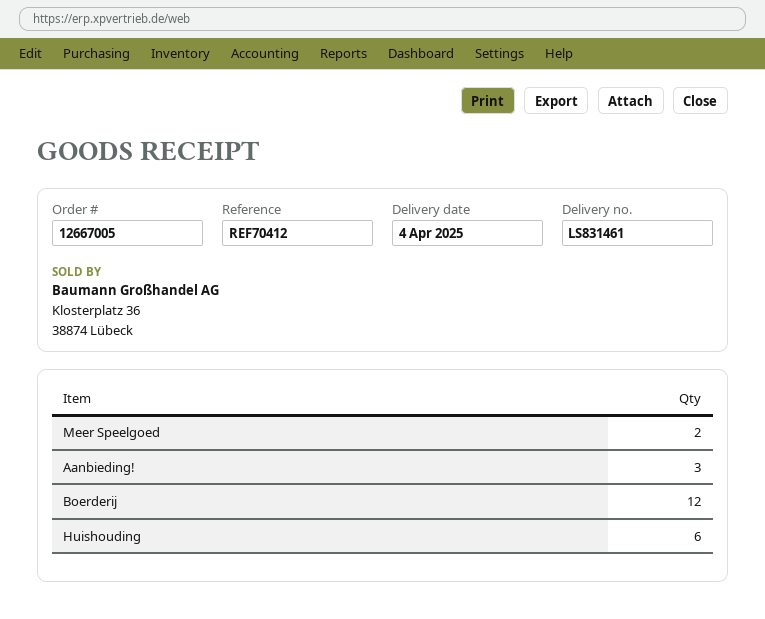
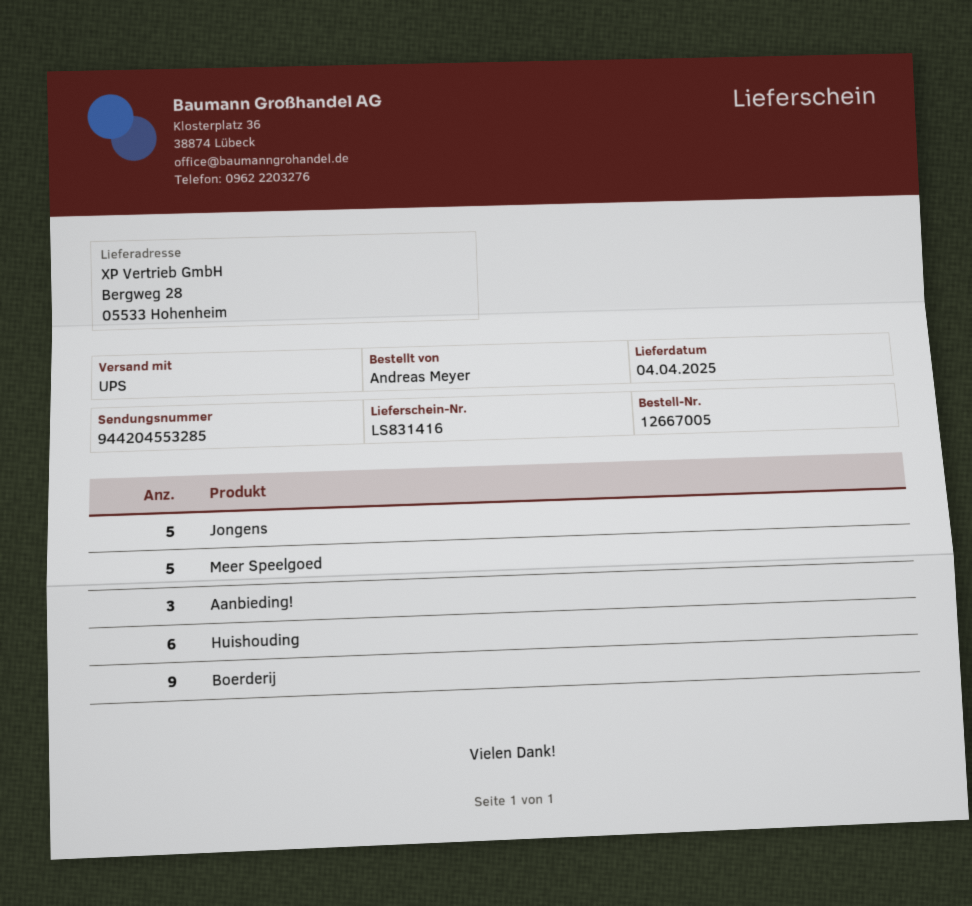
delivery note number: LS831461 -> LS831416
Meer Speelgoed: 2 -> 5
Boerderij: 12 -> 9
Jongens: none -> 5

